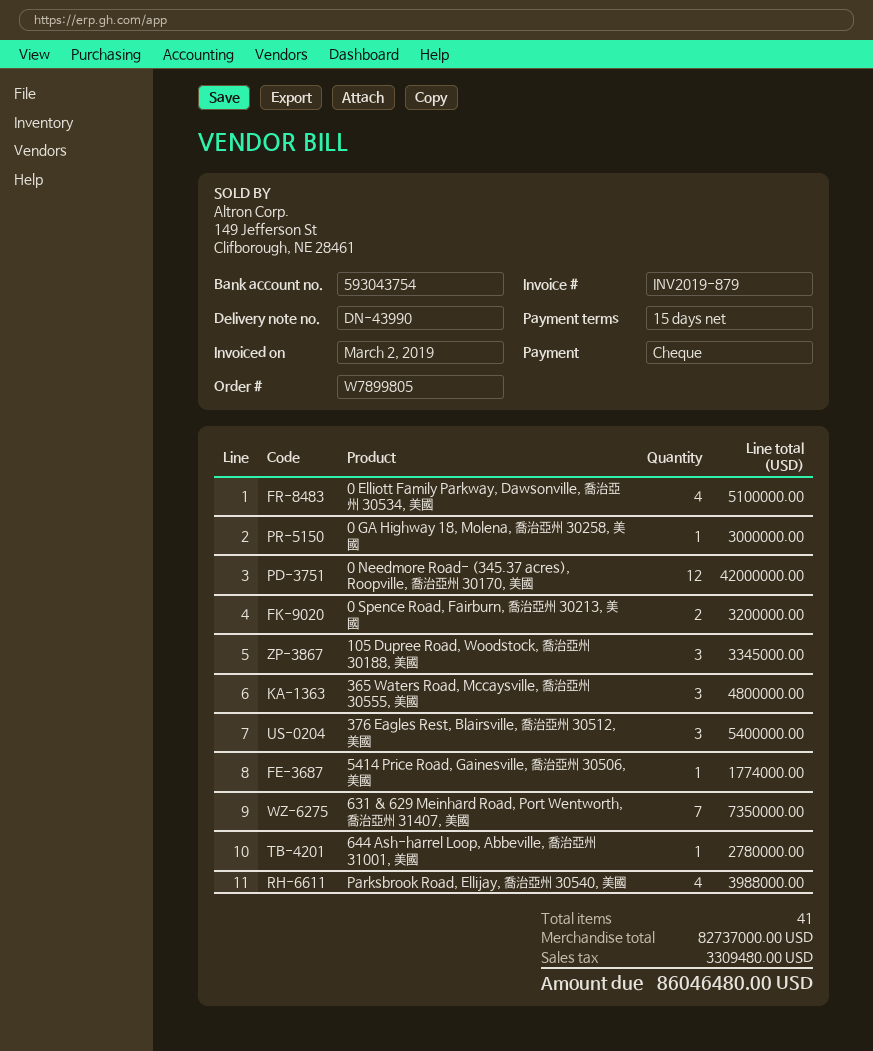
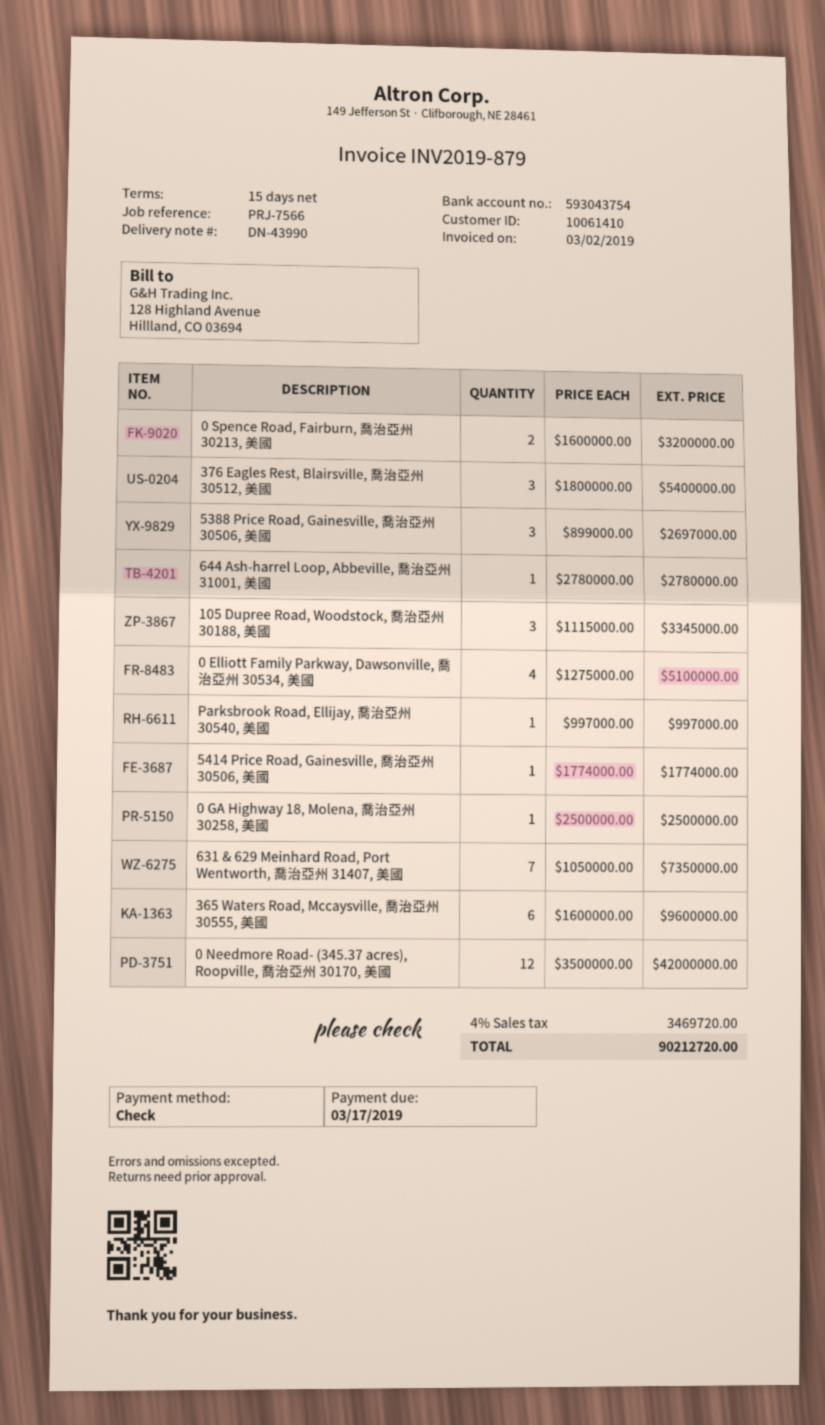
0 GA Highway 18, Molena, 喬治亞州 30258, 美國: 1 for 3000000.00 -> 1 for 2500000.00
365 Waters Road, Mccaysville, 喬治亞州 30555, 美國: 3 for 4800000.00 -> 6 for 9600000.00
Parksbrook Road, Ellijay, 喬治亞州 30540, 美國: 4 for 3988000.00 -> 1 for 997000.00
5388 Price Road, Gainesville, 喬治亞州 30506, 美國: none -> 3 for 2697000.00
tax: 3309480.00 -> 3469720.00
total: 86046480.00 -> 90212720.00

